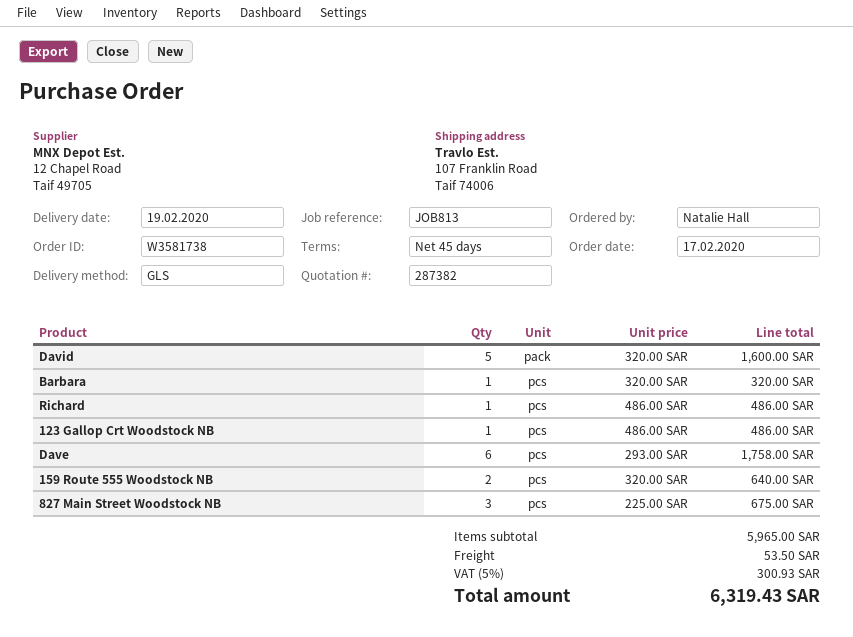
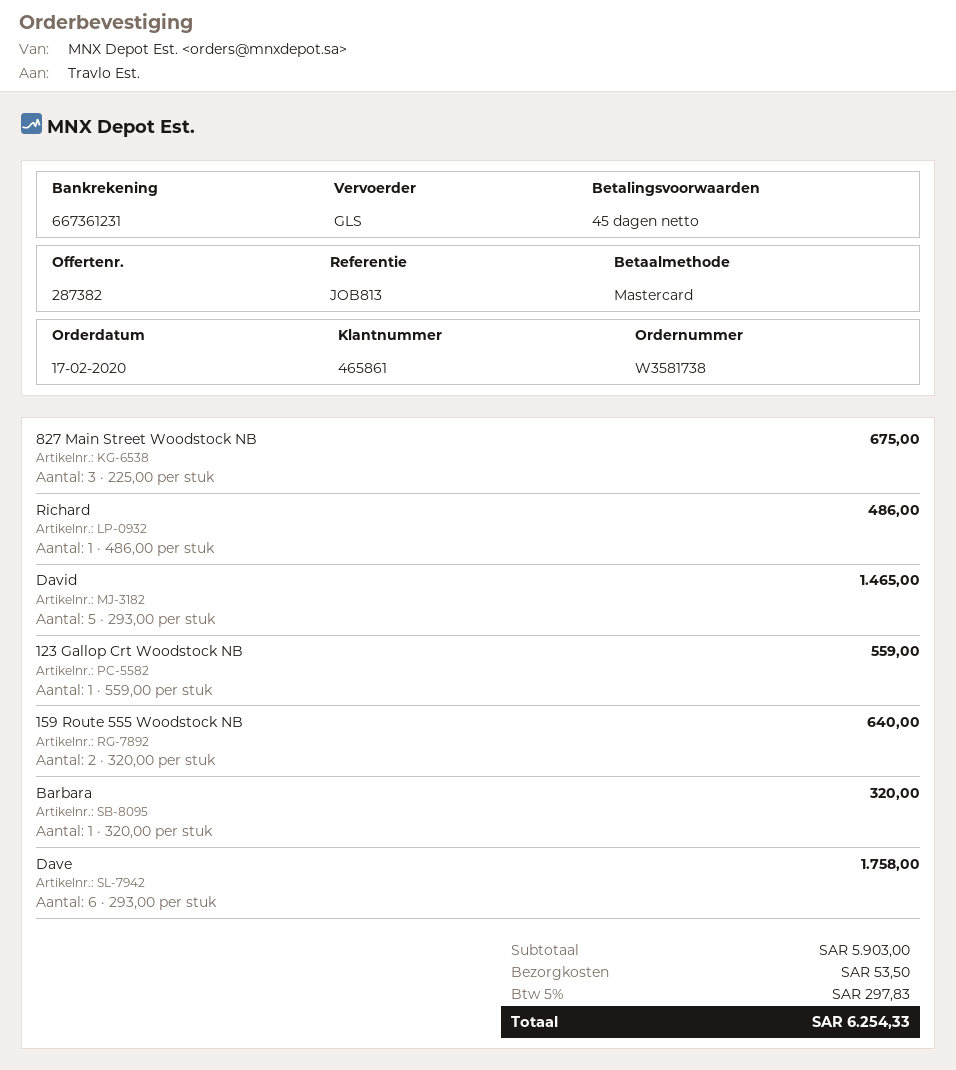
David: 5 x 320.00 = 1600.00 -> 5 x 293.00 = 1465.00
123 Gallop Crt Woodstock NB: 1 x 486.00 = 486.00 -> 1 x 559.00 = 559.00
subtotal: 5965.00 -> 5903.00
tax: 5% = 300.93 -> 5% = 297.83
total: 6319.43 -> 6254.33

